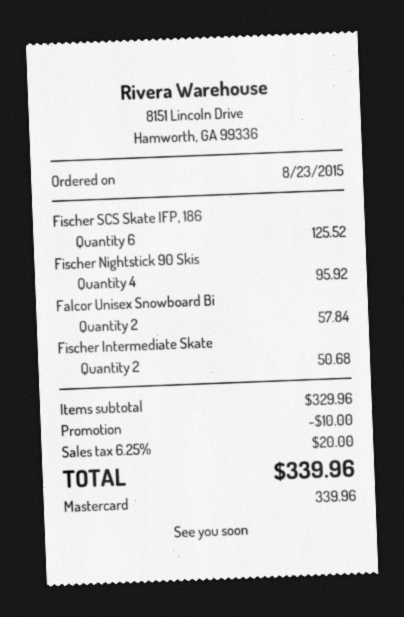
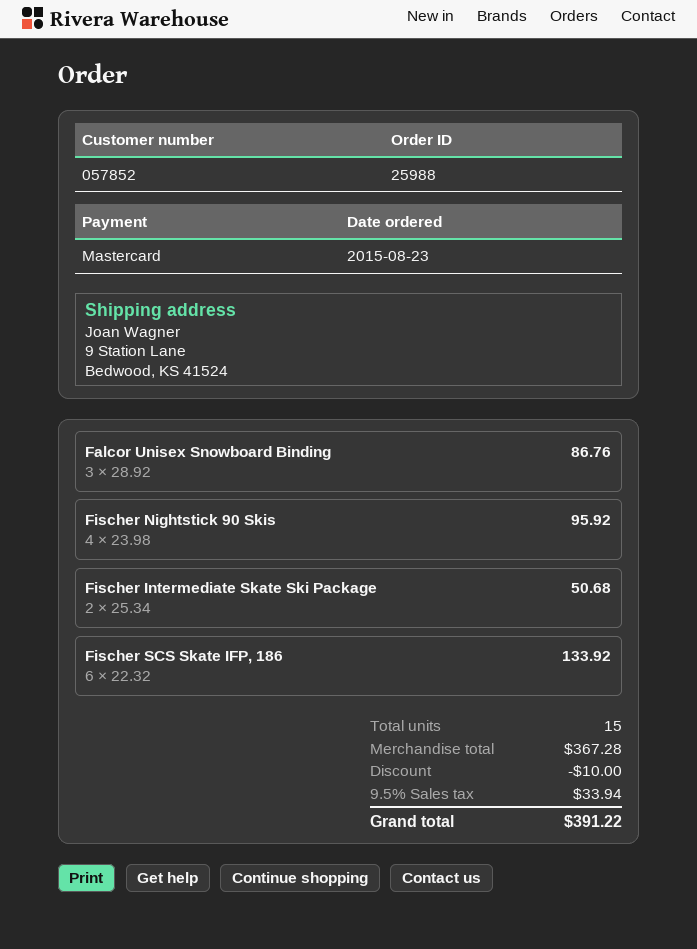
Fischer SCS Skate IFP, 186: 6 for 125.52 -> 6 for 133.92
Falcor Unisex Snowboard Bi: 2 for 57.84 -> 3 for 86.76
subtotal: 329.96 -> 367.28
tax: 6.25% = 20.00 -> 9.5% = 33.94
total: 339.96 -> 391.22

